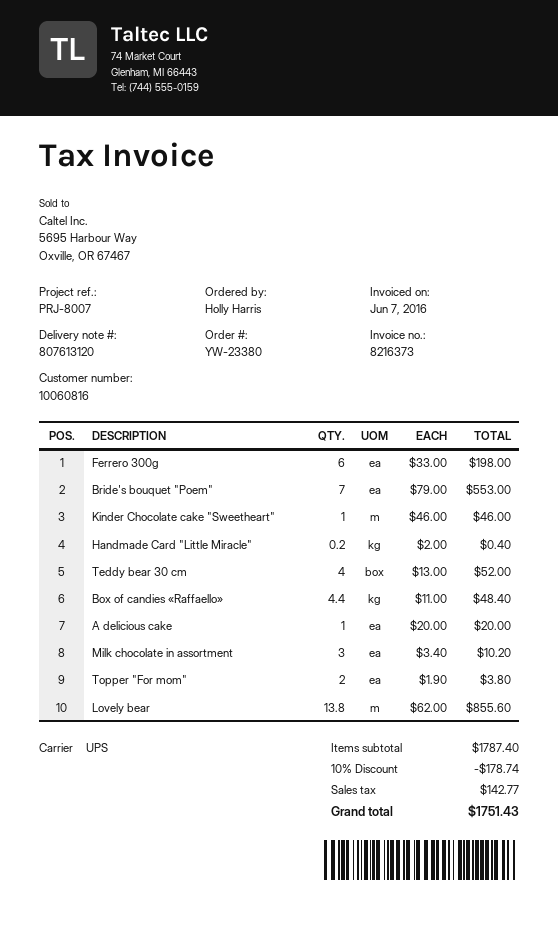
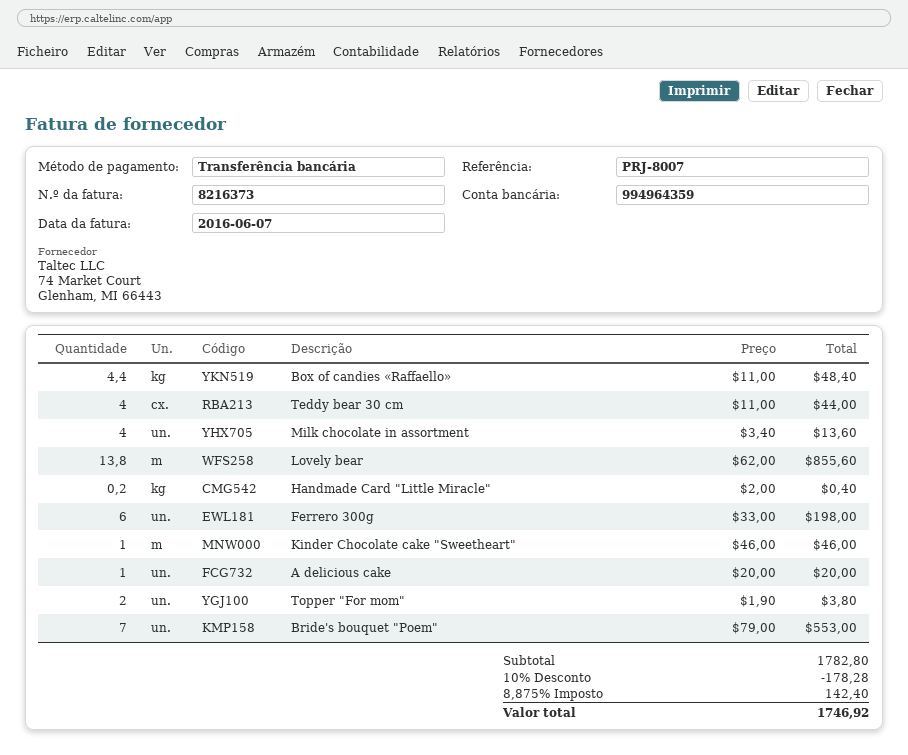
Teddy bear 30 cm: 4 x 13.00 = 52.00 -> 4 x 11.00 = 44.00
Milk chocolate in assortment: 3 x 3.40 = 10.20 -> 4 x 3.40 = 13.60
subtotal: 1787.40 -> 1782.80
discount: 10% = 178.74 -> 10% = 178.28
tax: 142.77 -> 142.40
total: 1751.43 -> 1746.92

